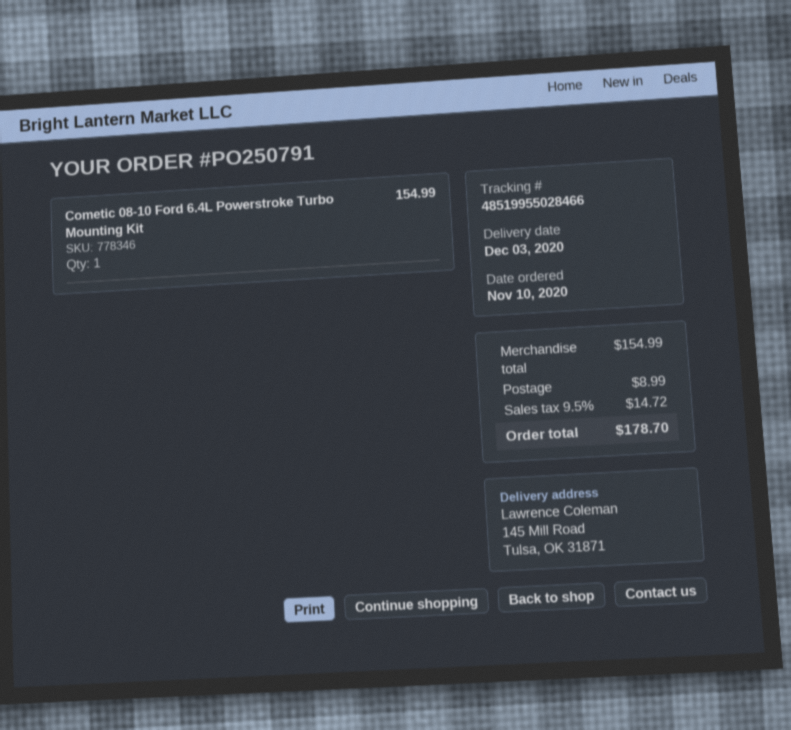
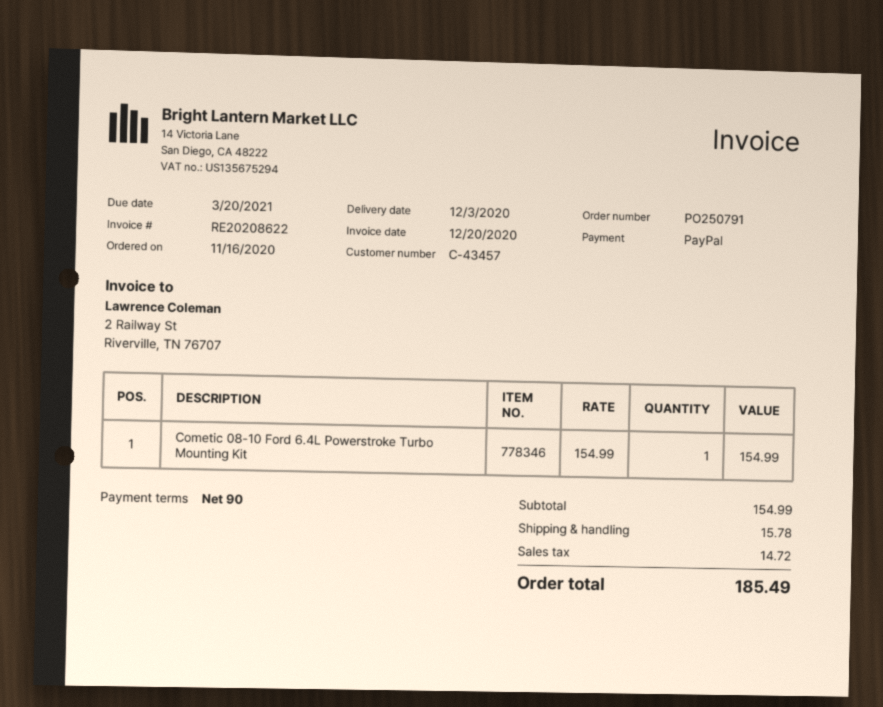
order date: 2020-11-10 -> 2020-11-16
shipping: 8.99 -> 15.78
total: 178.70 -> 185.49

